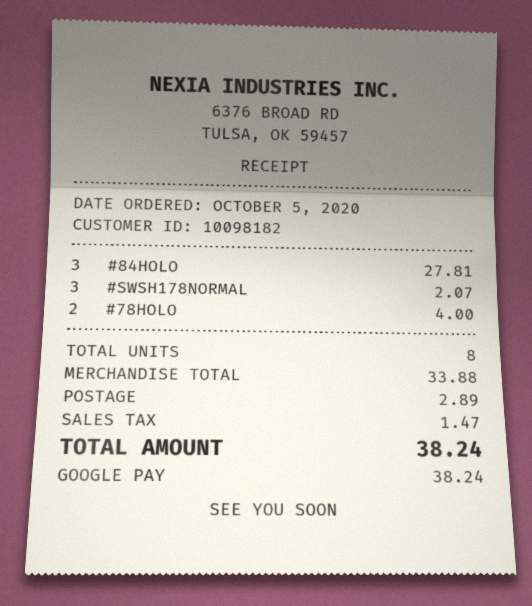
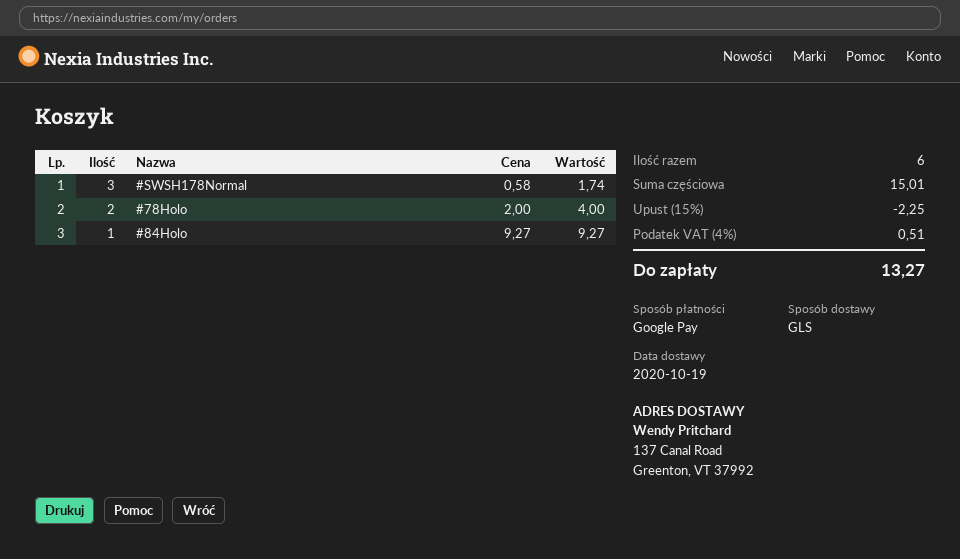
#84HOLO: 3 for 27.81 -> 1 for 9.27
#SWSH178NORMAL: 3 for 2.07 -> 3 for 1.74
total quantity: 8 -> 6
subtotal: 33.88 -> 15.01
discount: none -> 15% = 2.25
shipping: 2.89 -> none
tax: 1.47 -> 0.51
total: 38.24 -> 13.27

